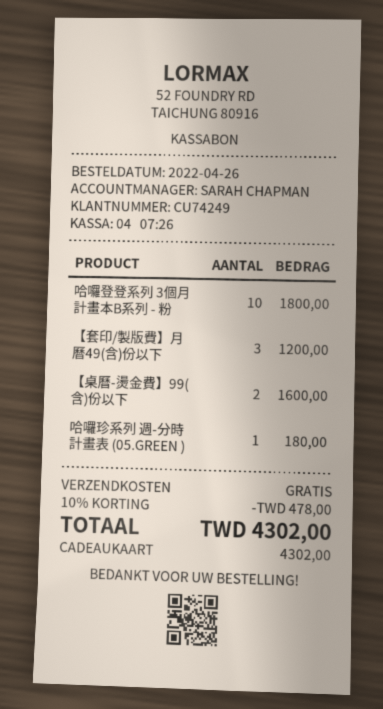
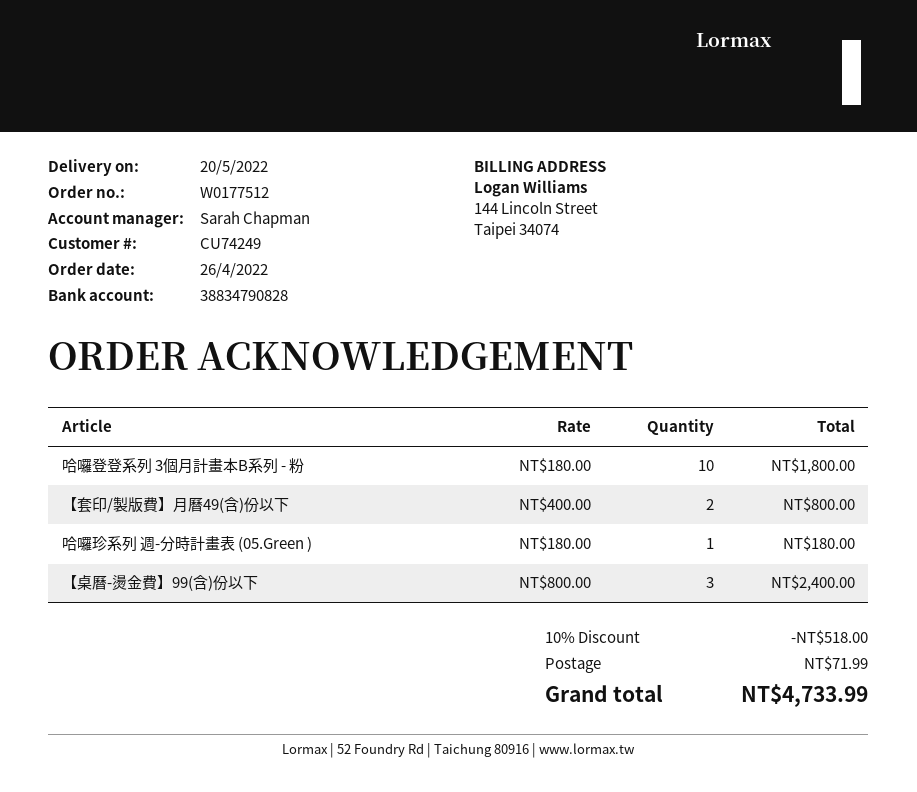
【套印/製版費】月曆49(含)份以下: 3 for 1200.00 -> 2 for 800.00
【桌曆-燙金費】99(含)份以下: 2 for 1600.00 -> 3 for 2400.00
discount: 10% = 478.00 -> 10% = 518.00
shipping: 0.00 -> 71.99
total: 4302.00 -> 4733.99

